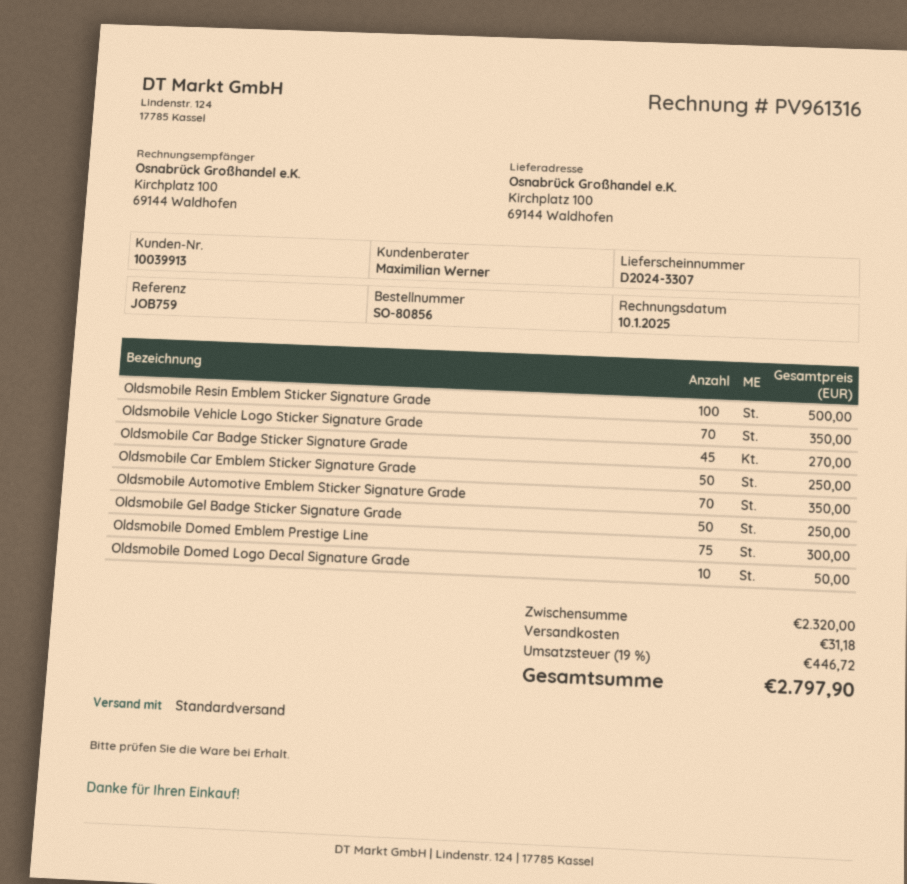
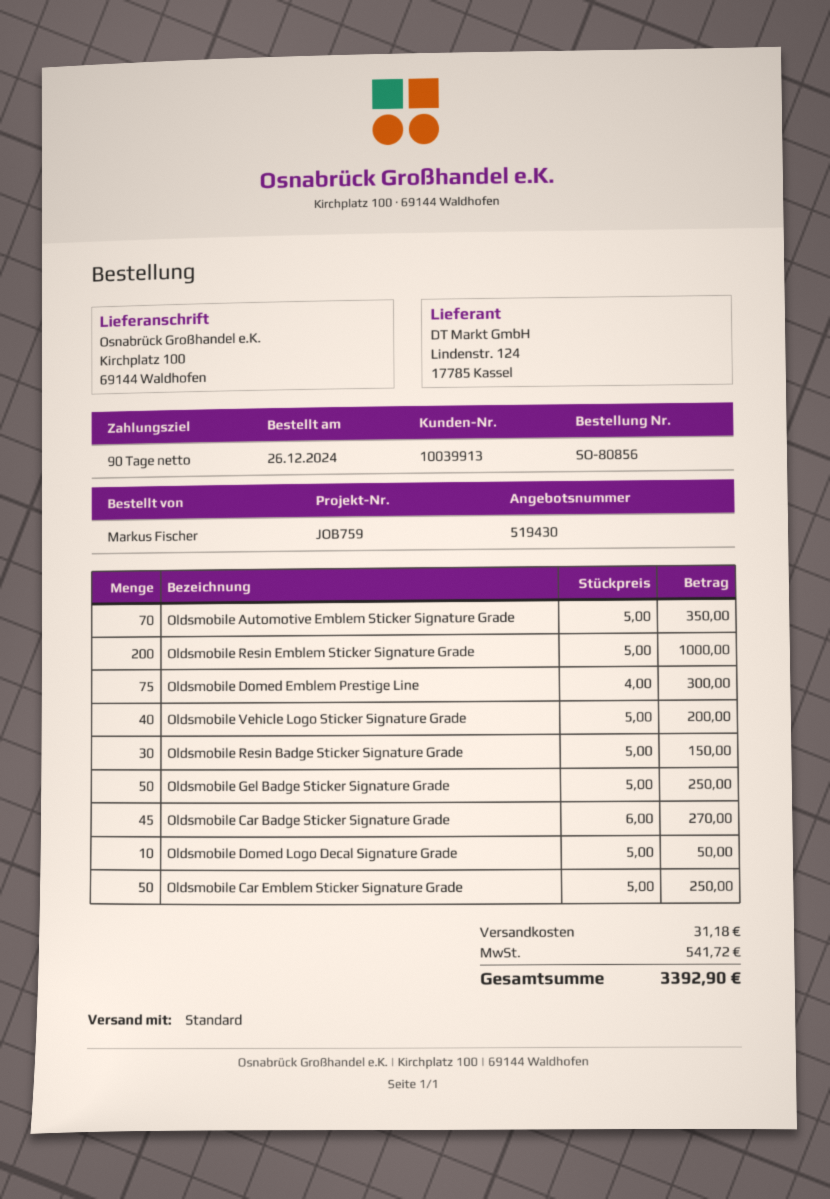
Oldsmobile Resin Emblem Sticker Signature Grade: 100 for 500.00 -> 200 for 1000.00
Oldsmobile Vehicle Logo Sticker Signature Grade: 70 for 350.00 -> 40 for 200.00
Oldsmobile Resin Badge Sticker Signature Grade: none -> 30 for 150.00
tax: 446.72 -> 541.72
total: 2797.90 -> 3392.90

